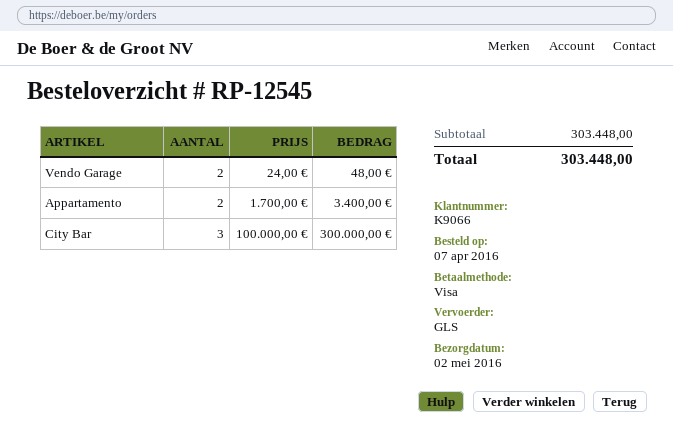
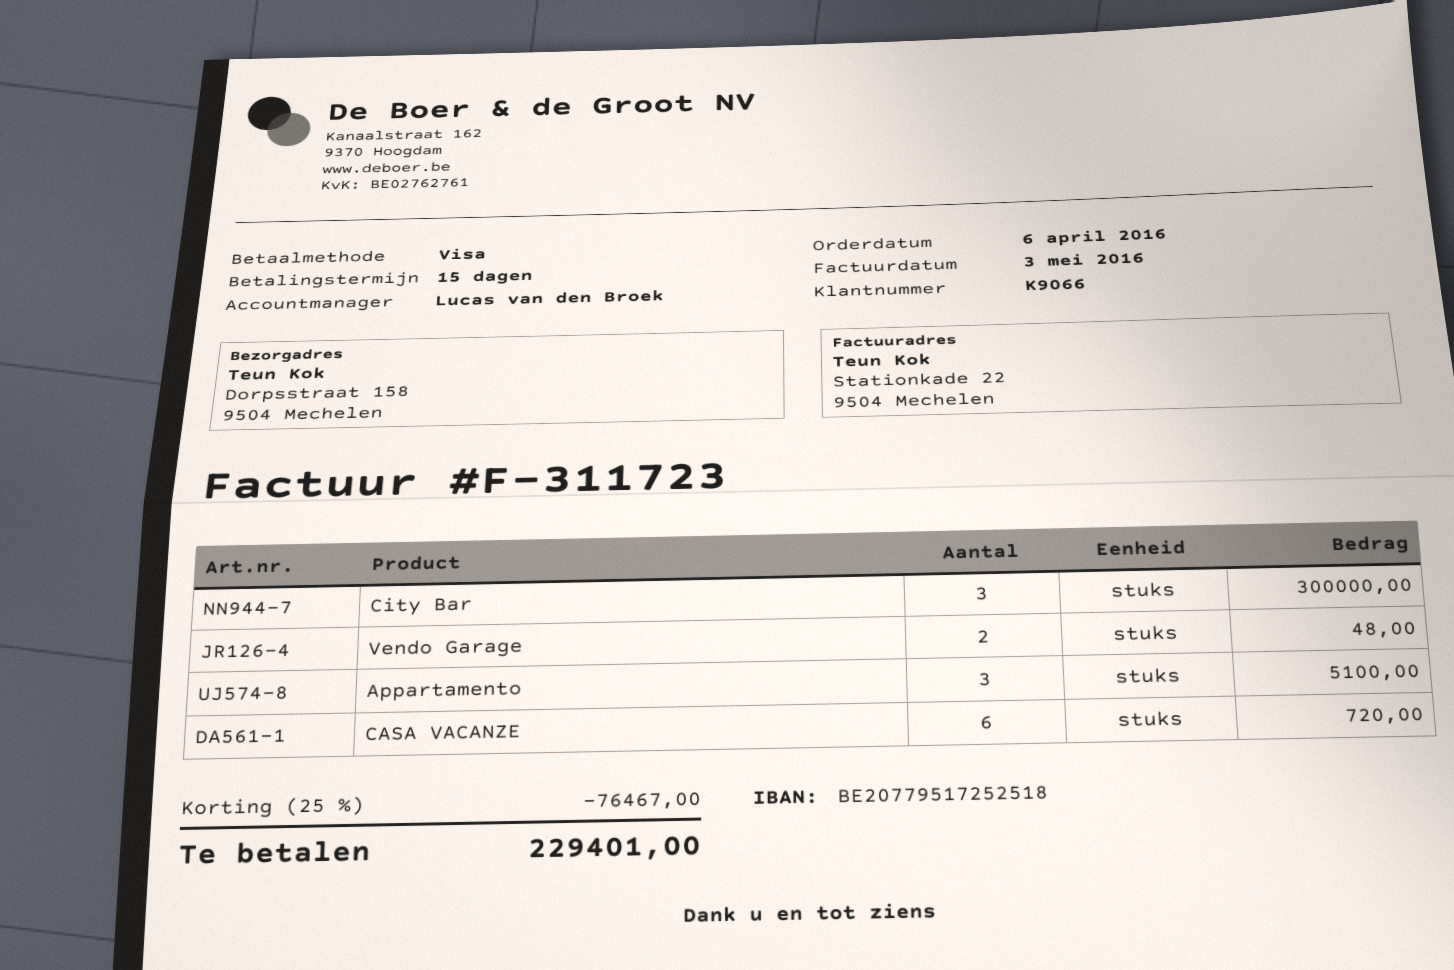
order date: 2016-04-07 -> 2016-04-06
Appartamento: 2 for 3400.00 -> 3 for 5100.00
CASA VACANZE: none -> 6 for 720.00
discount: none -> 25% = 76467.00
total: 303448.00 -> 229401.00

